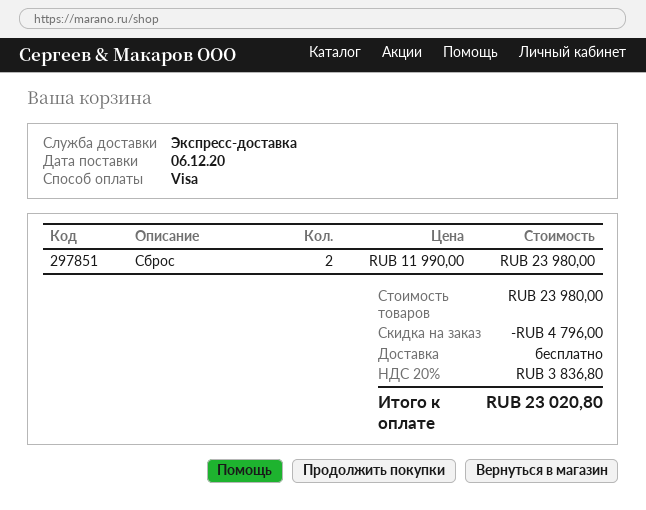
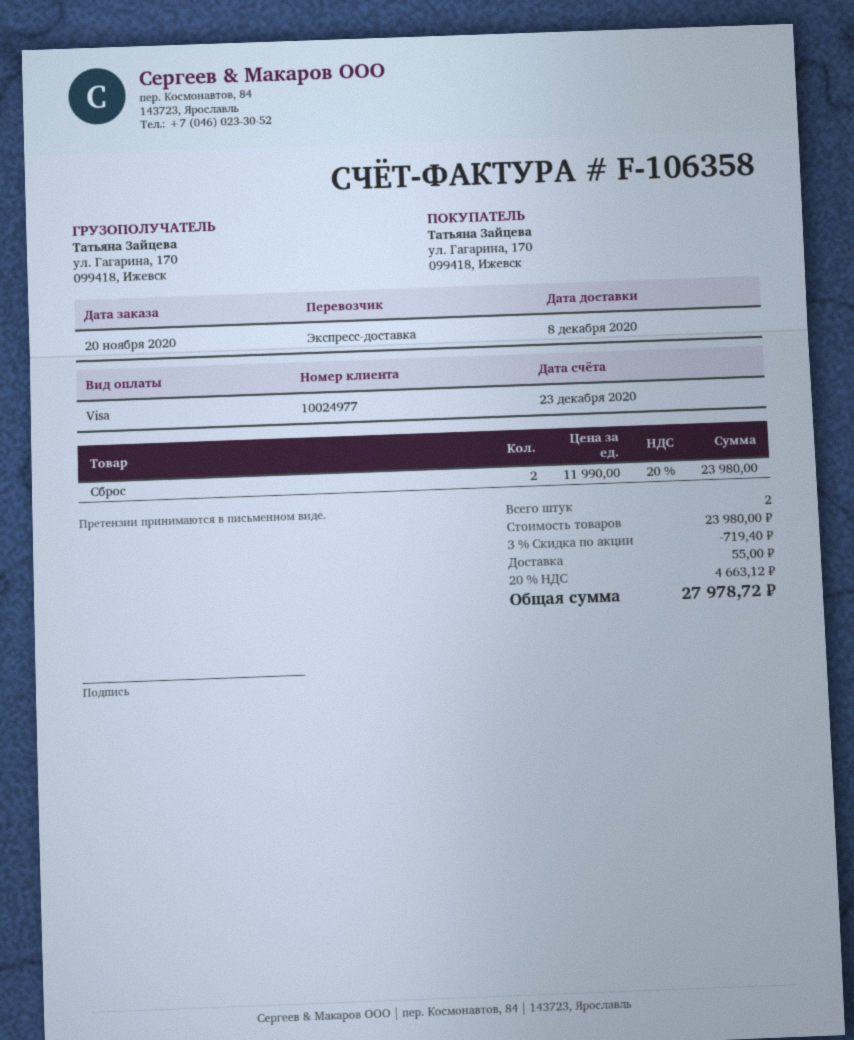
delivery date: 2020-12-06 -> 2020-12-08
discount: 4796.00 -> 719.40
shipping: 0.00 -> 55.00
tax: 20% = 3836.80 -> 20% = 4663.12
total: 23020.80 -> 27978.72

